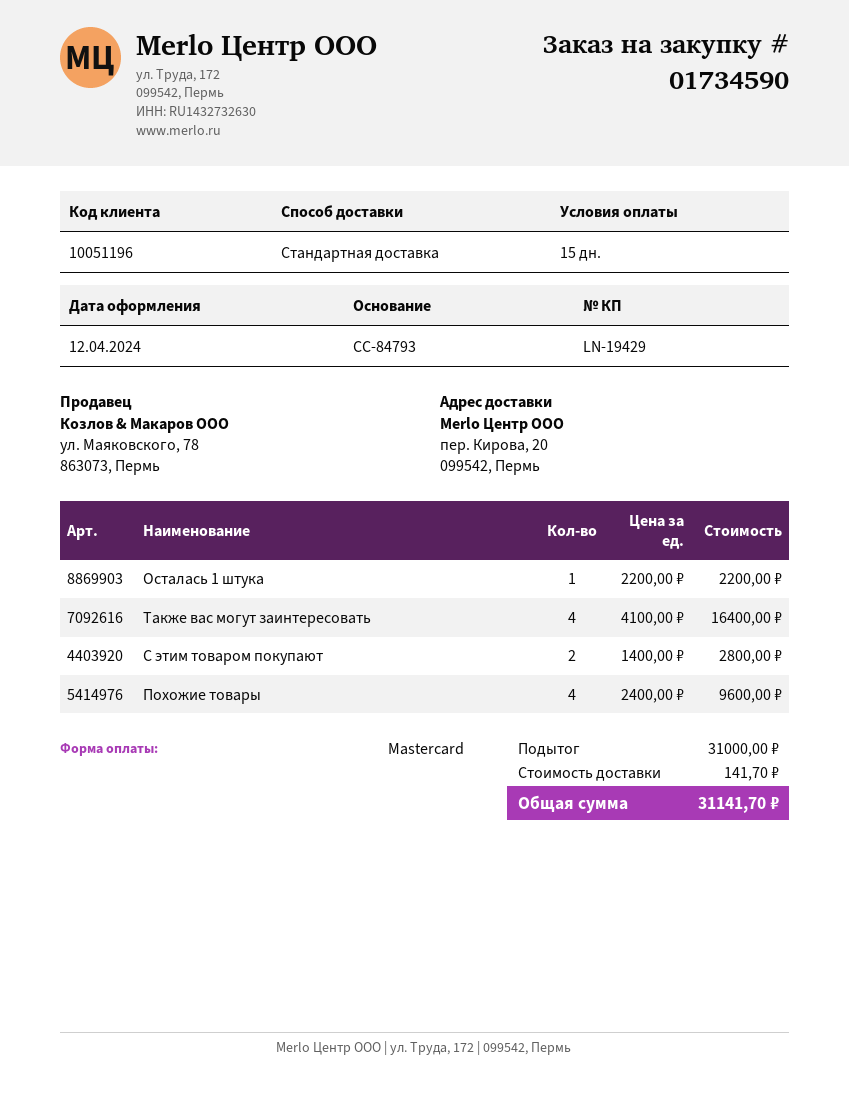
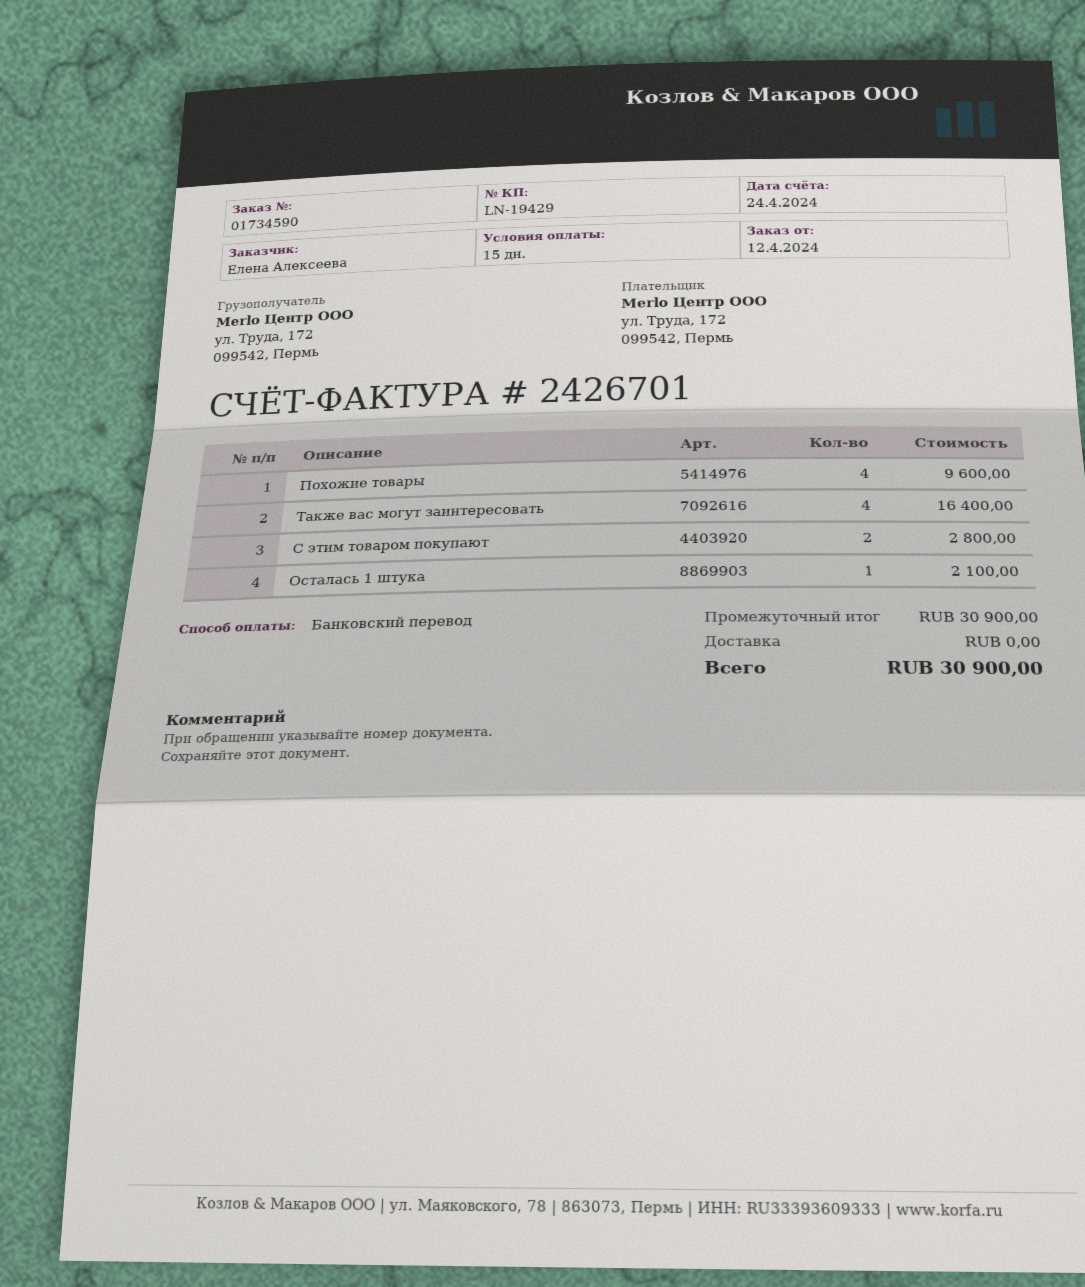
payment method: Mastercard -> bank transfer
ship to: пер. Кирова, 20, 099542, Пермь -> ул. Труда, 172, 099542, Пермь
Осталась 1 штука: 1 for 2200.00 -> 1 for 2100.00
subtotal: 31000.00 -> 30900.00
shipping: 141.70 -> 0.00
total: 31141.70 -> 30900.00

